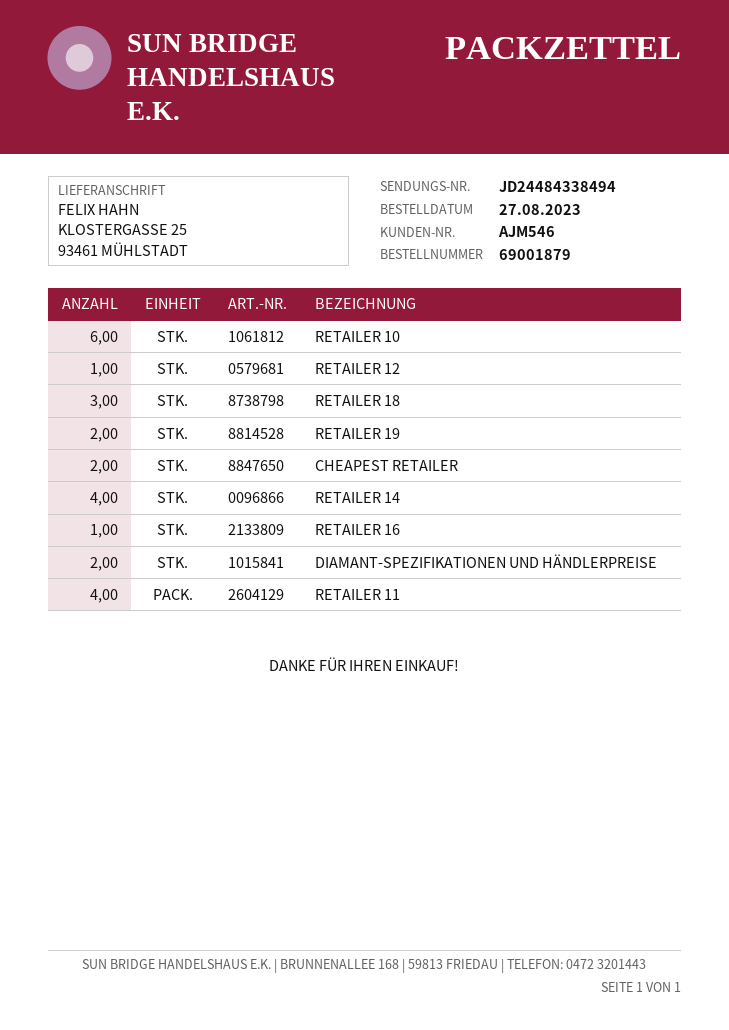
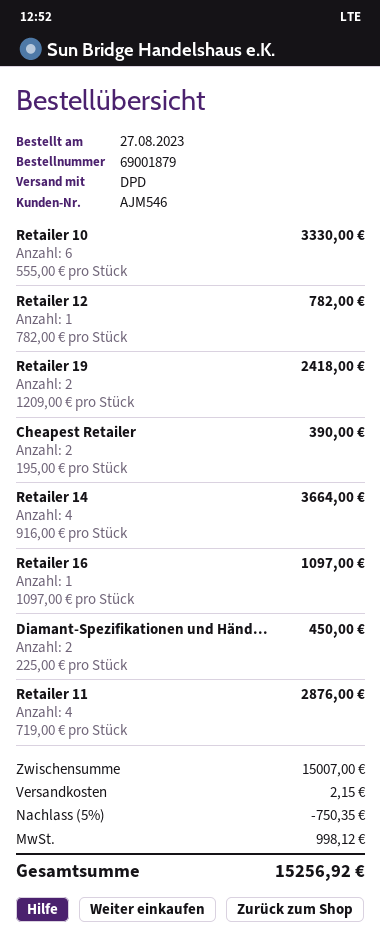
RETAILER 18: 3 -> none

